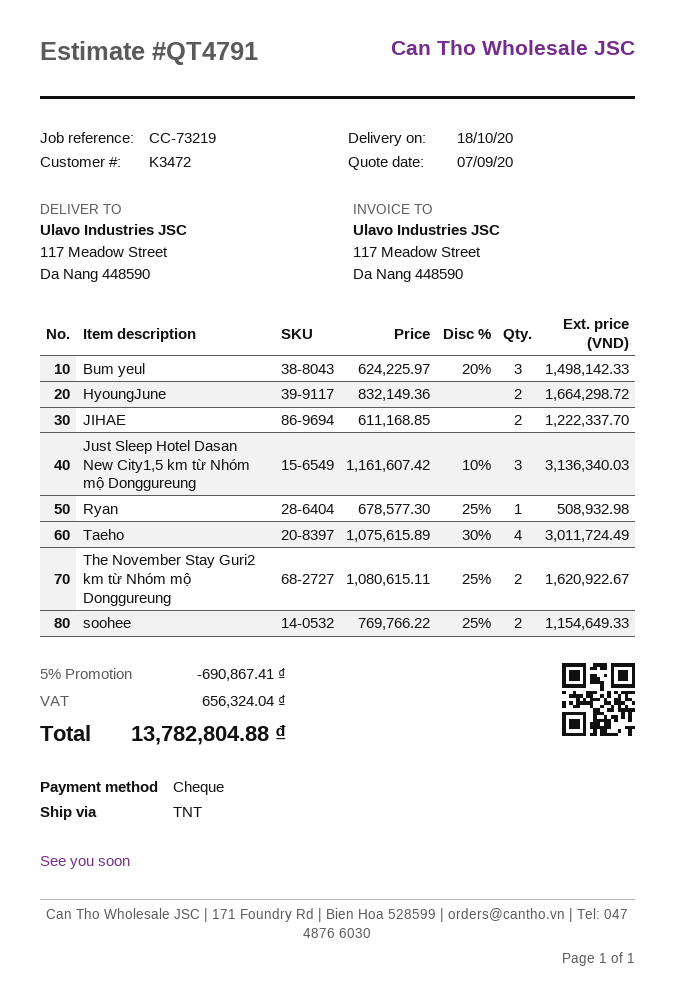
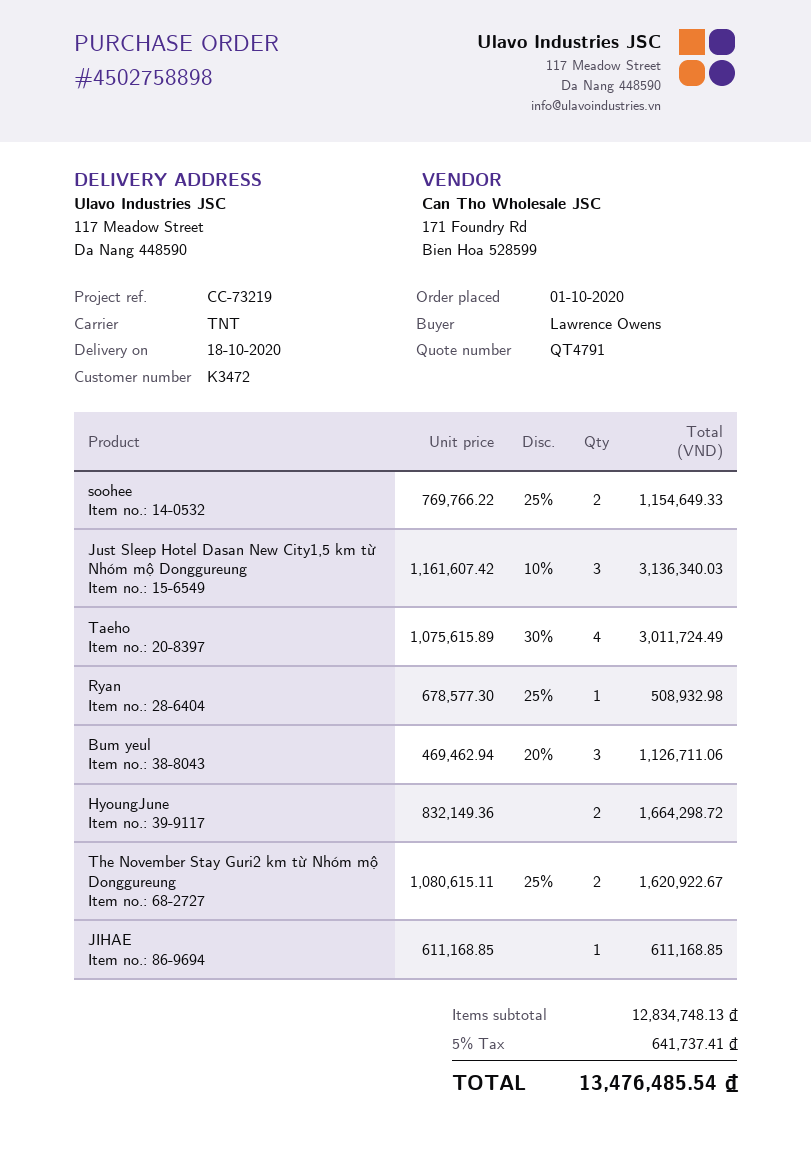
Bum yeul: 3 x 624225.97 - 20% = 1498142.33 -> 3 x 469462.94 - 20% = 1126711.06
JIHAE: 2 x 611168.85 = 1222337.70 -> 1 x 611168.85 = 611168.85
discount: 5% = 690867.41 -> none
tax: 656324.04 -> 641737.41
total: 13782804.88 -> 13476485.54

